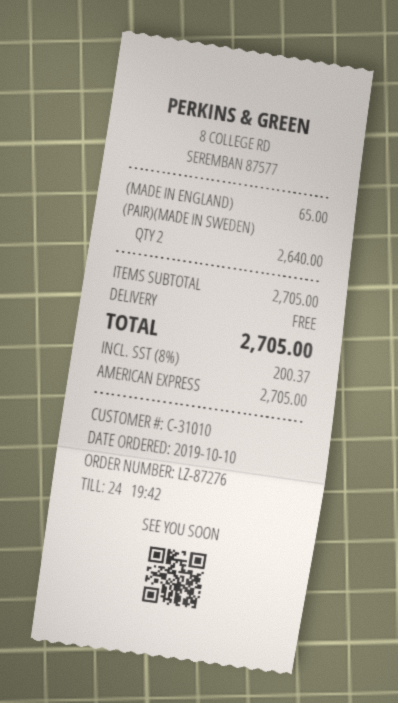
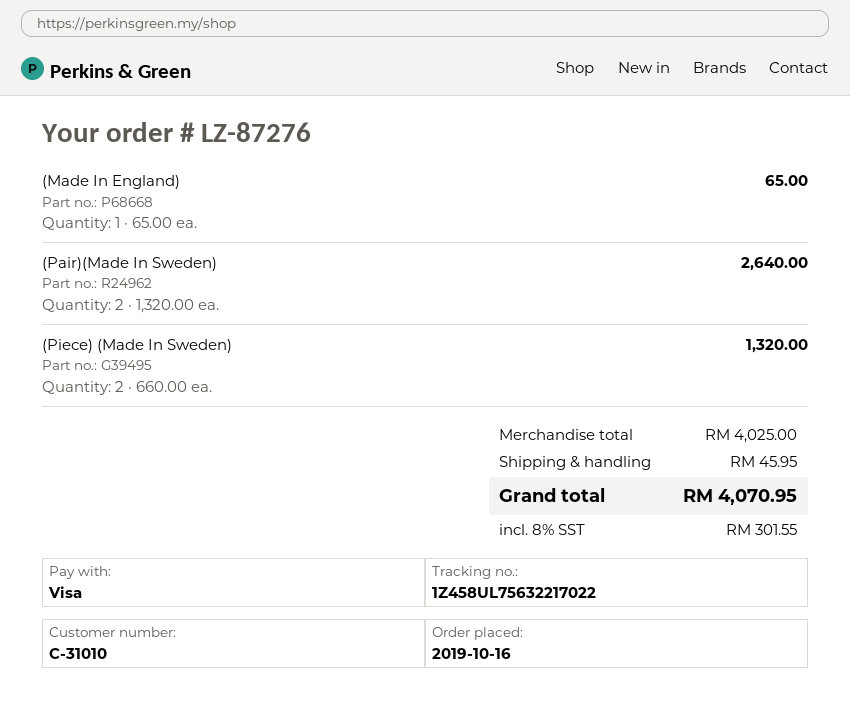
order date: 2019-10-10 -> 2019-10-16
payment method: American Express -> Visa
(Piece) (Made In Sweden): none -> 2 for 1320.00
subtotal: 2705.00 -> 4025.00
shipping: 0.00 -> 45.95
tax: 8% = 200.37 -> 8% = 301.55
total: 2705.00 -> 4070.95

